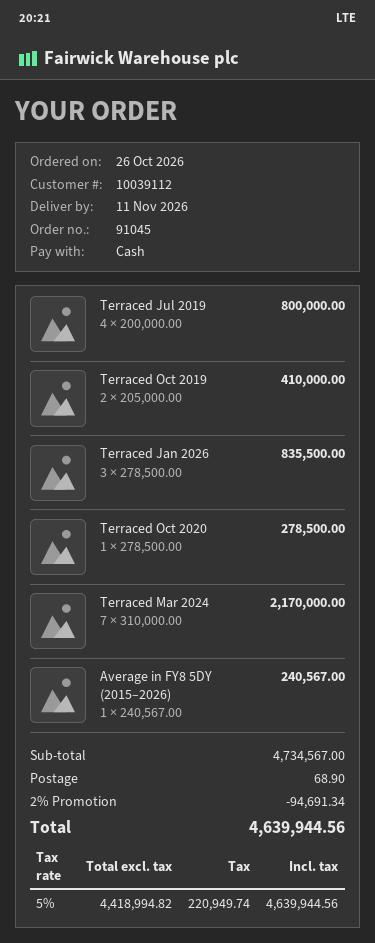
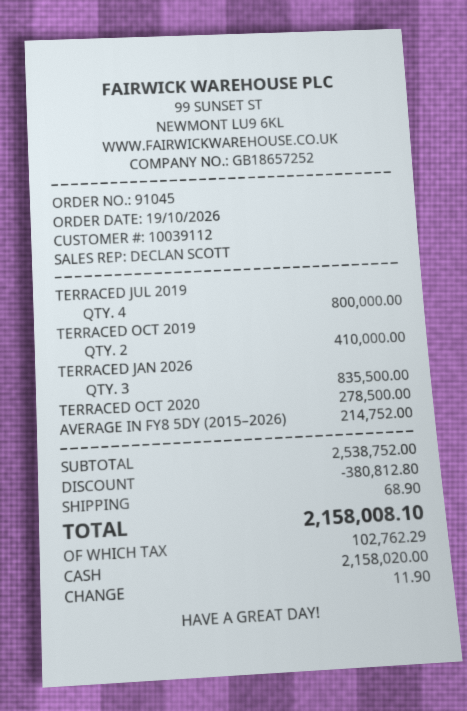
order date: 2026-10-26 -> 2026-10-19
Terraced Mar 2024: 7 for 2170000.00 -> none
Average in FY8 5DY (2015–2026): 1 for 240567.00 -> 1 for 214752.00
subtotal: 4734567.00 -> 2538752.00
discount: 94691.34 -> 380812.80
tax: 220949.74 -> 102762.29
total: 4639944.56 -> 2158008.10

